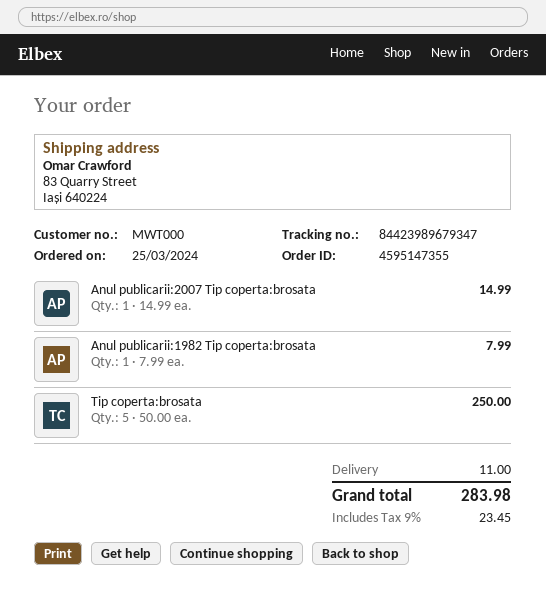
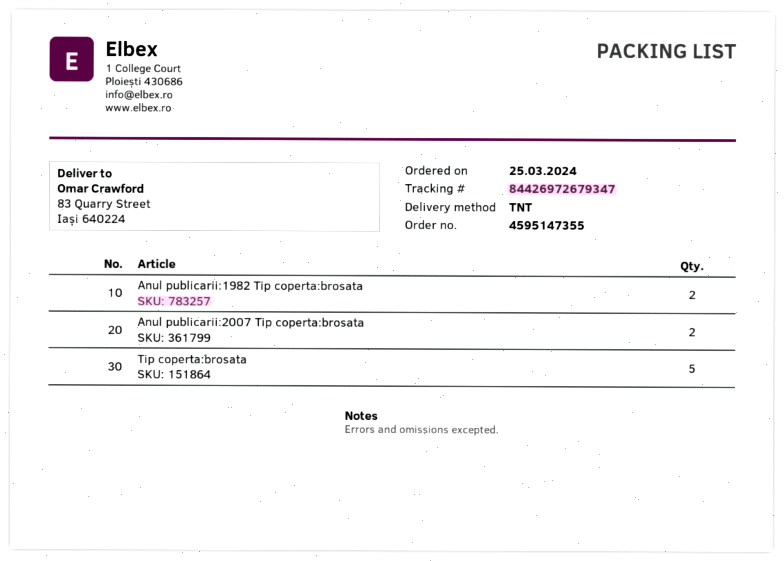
tracking number: 84423989679347 -> 84426972679347
Anul publicarii:2007 Tip coperta:brosata: 1 -> 2
Anul publicarii:1982 Tip coperta:brosata: 1 -> 2

